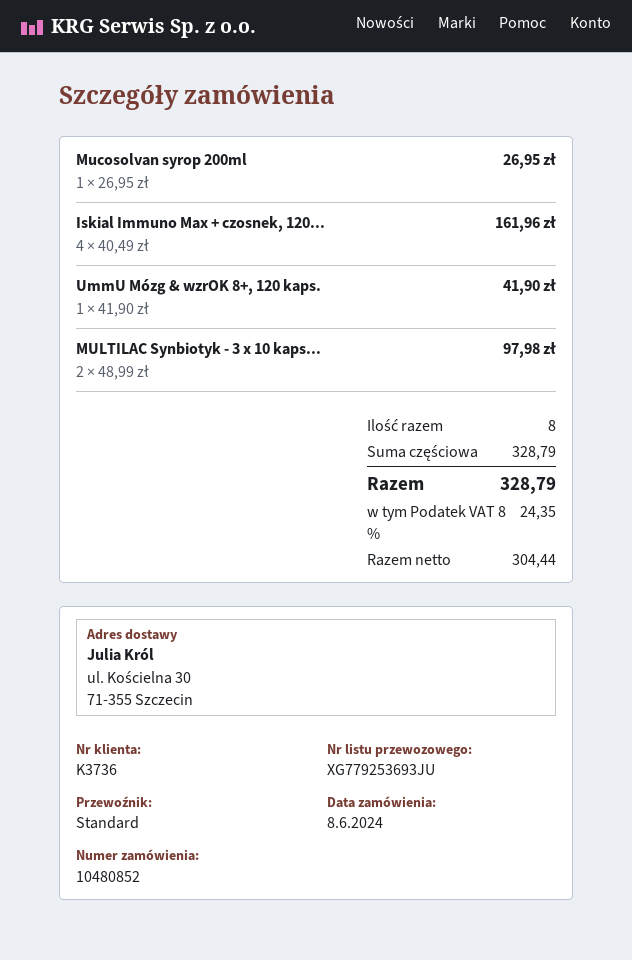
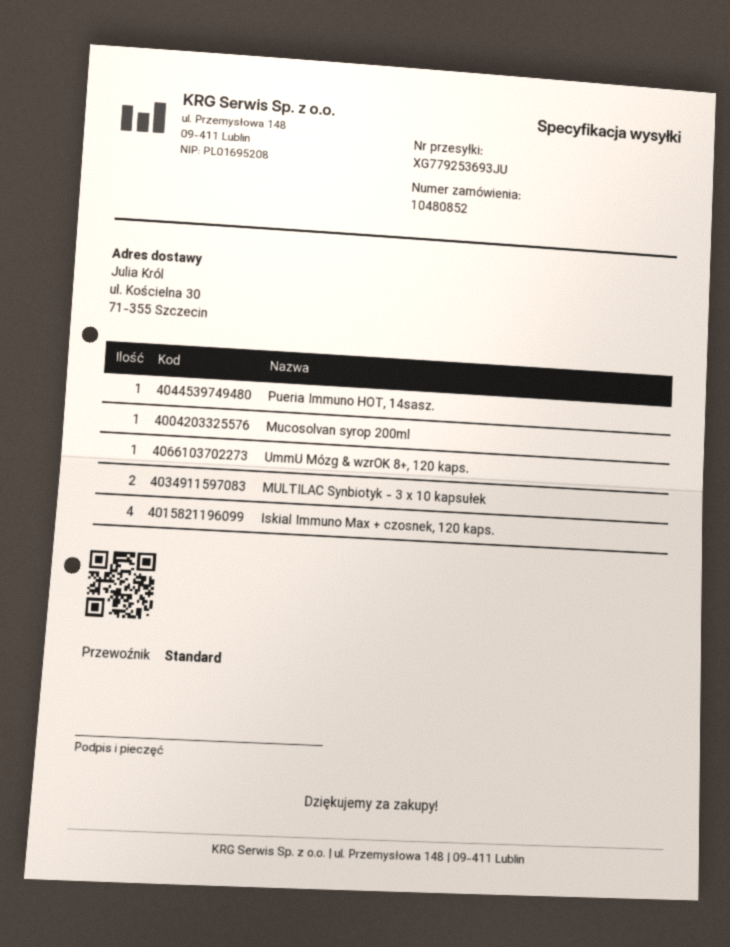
Pueria Immuno HOT, 14sasz.: none -> 1

